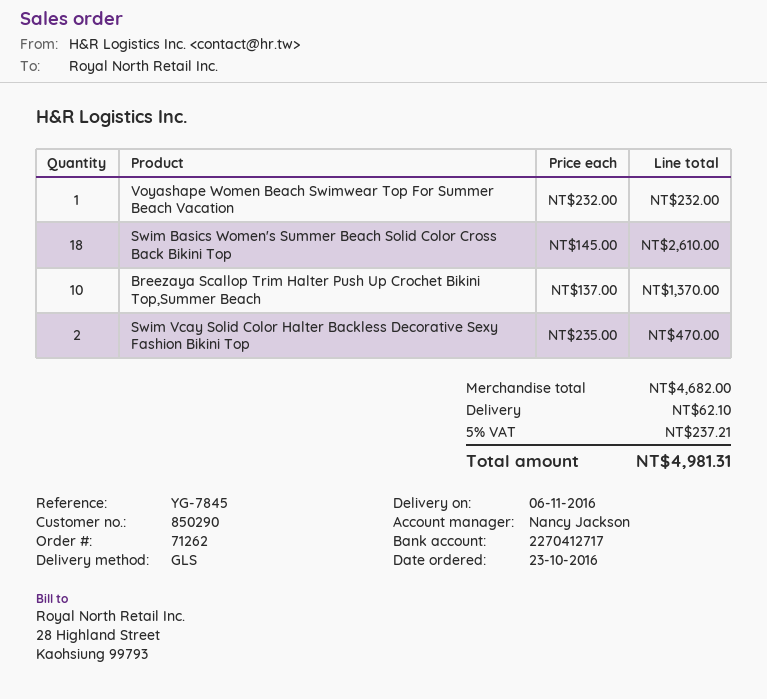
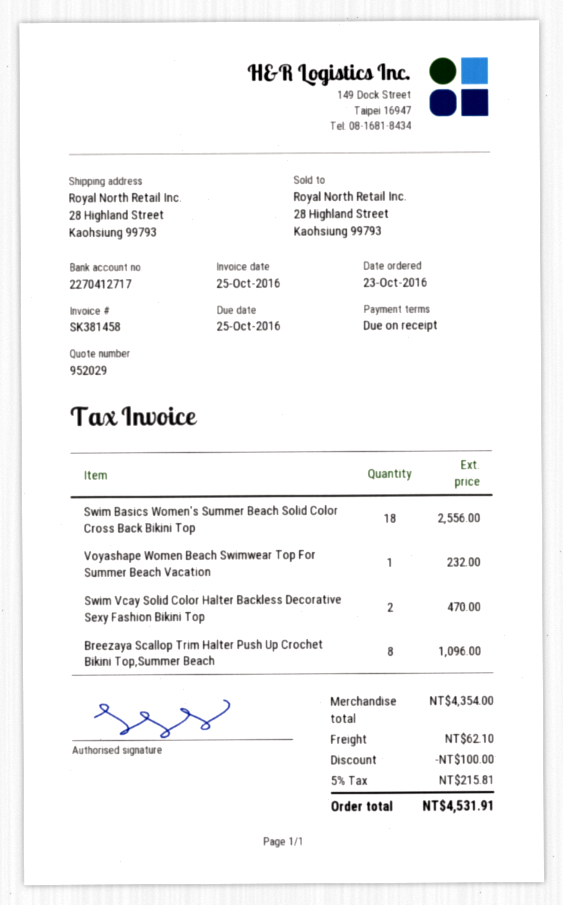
Swim Basics Women's Summer Beach Solid Color Cross Back Bikini Top: 18 for 2610.00 -> 18 for 2556.00
Breezaya Scallop Trim Halter Push Up Crochet Bikini Top,Summer Beach: 10 for 1370.00 -> 8 for 1096.00
subtotal: 4682.00 -> 4354.00
discount: none -> 100.00
tax: 5% = 237.21 -> 5% = 215.81
total: 4981.31 -> 4531.91

